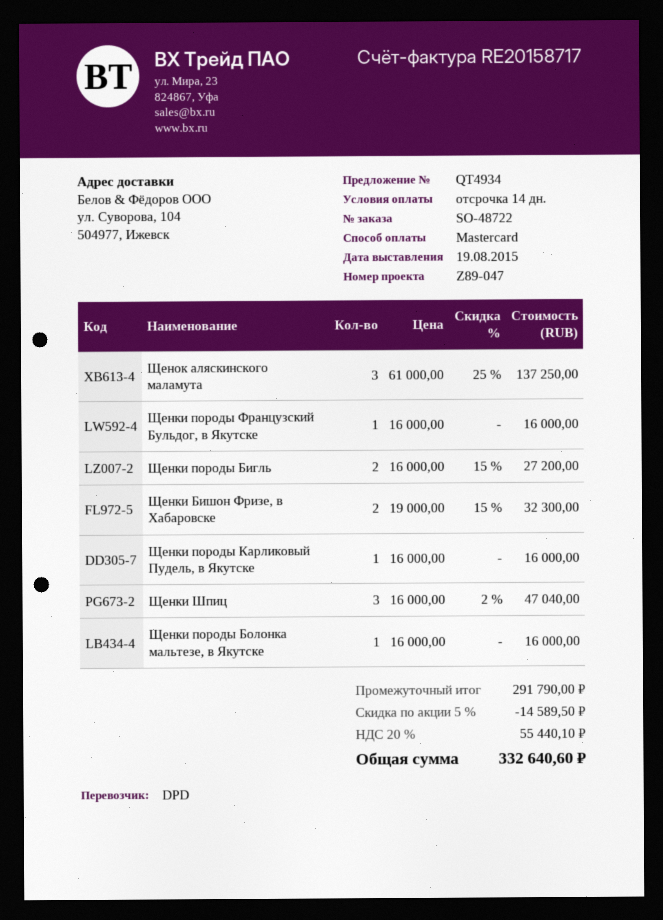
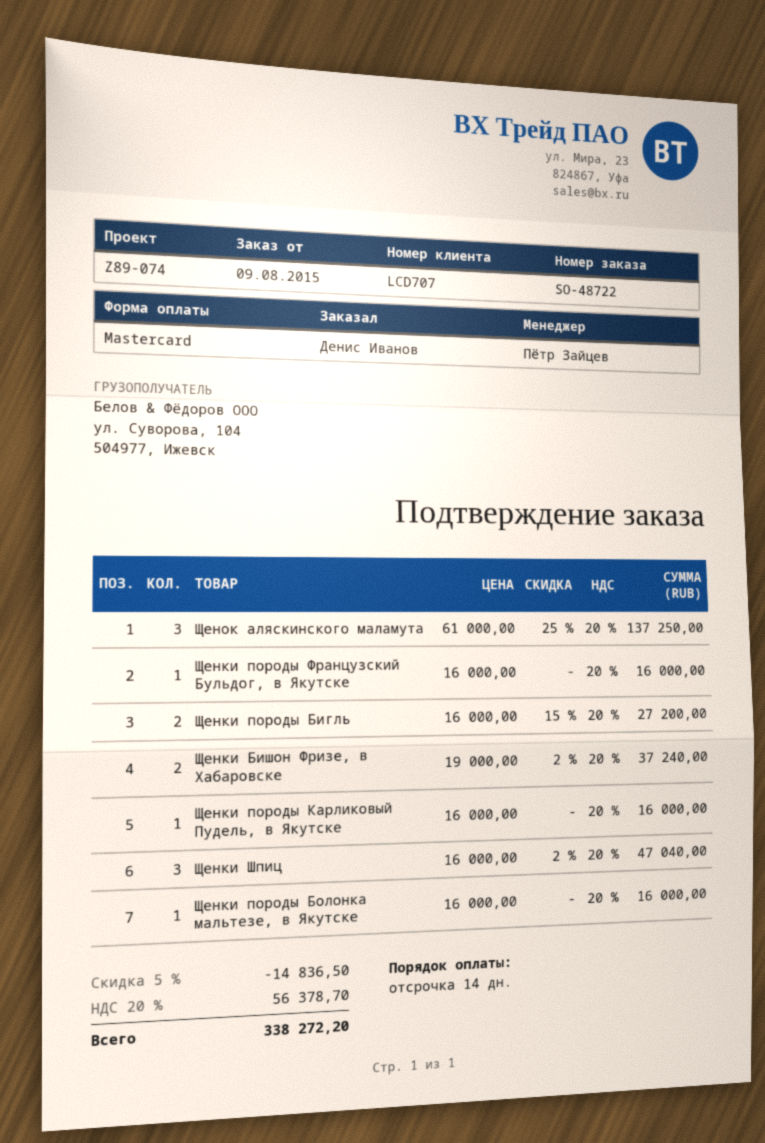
reference: Z89-047 -> Z89-074
Щенки Бишон Фризе, в Хабаровске: 2 x 19000.00 - 15% = 32300.00 -> 2 x 19000.00 - 2% = 37240.00
discount: 5% = 14589.50 -> 5% = 14836.50
tax: 20% = 55440.10 -> 20% = 56378.70
total: 332640.60 -> 338272.20

